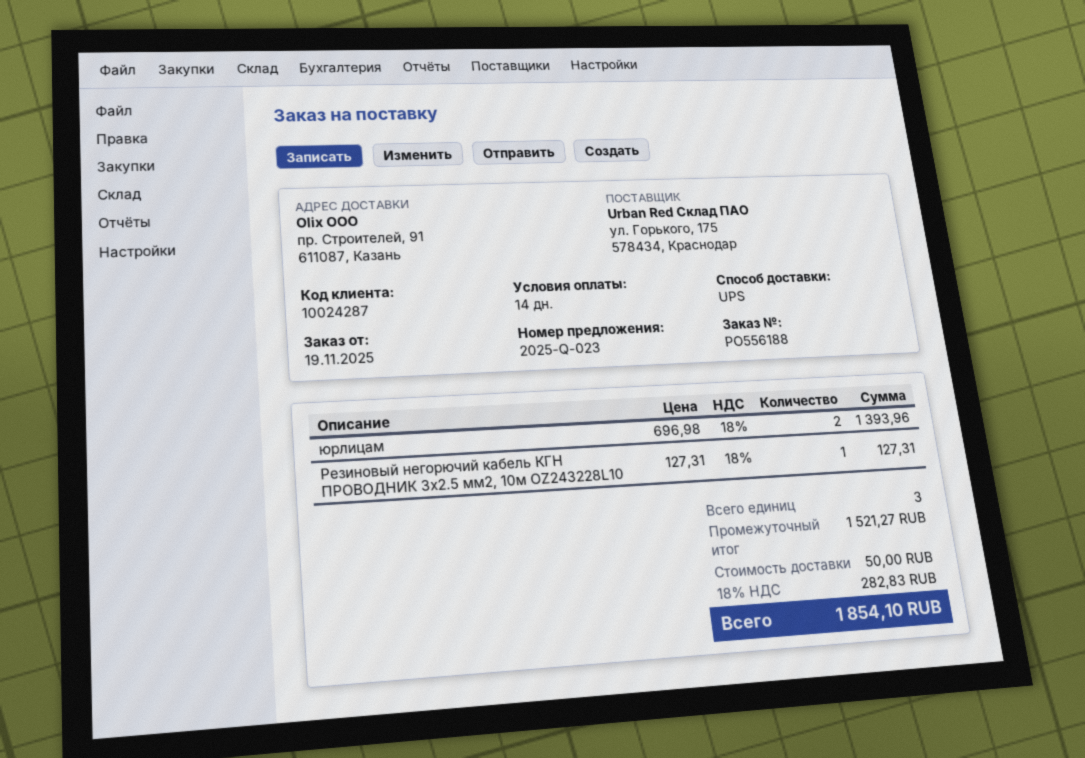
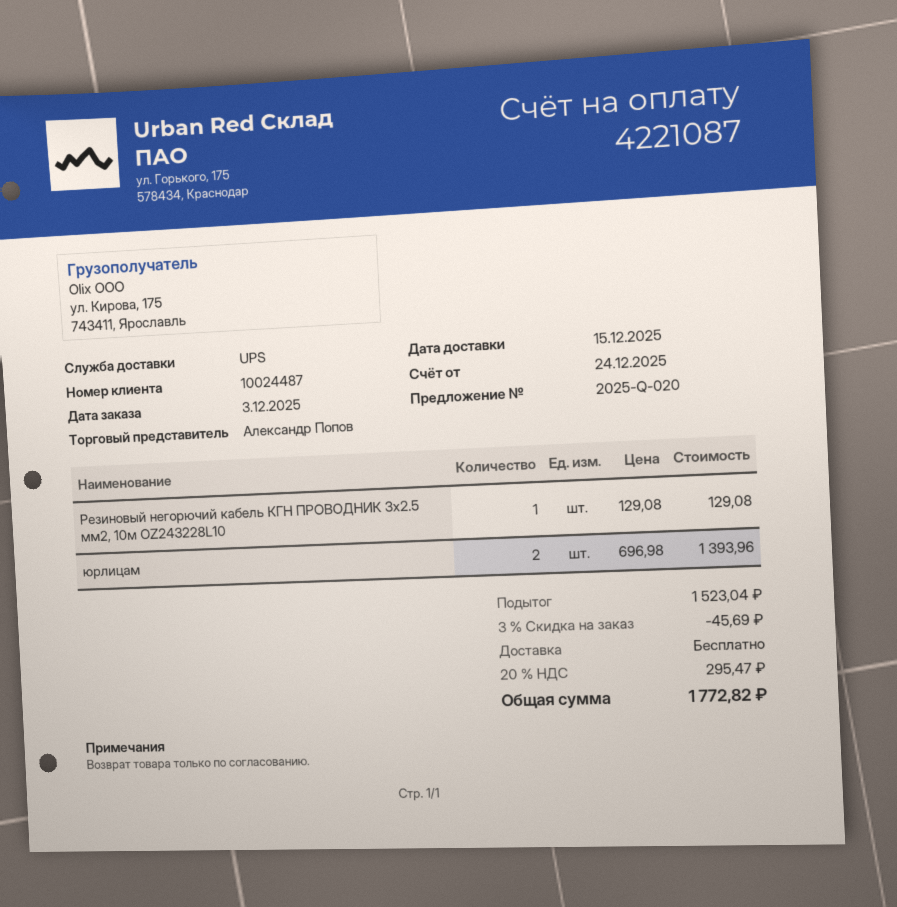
quote number: 2025-Q-023 -> 2025-Q-020
order date: 2025-11-19 -> 2025-12-03
customer number: 10024287 -> 10024487
ship to: пр. Строителей, 91, 611087, Казань -> ул. Кирова, 175, 743411, Ярославль
Резиновый негорючий кабель КГН ПРОВОДНИК 3x2.5 мм2, 10м OZ243228L10: 1 x 127.31 = 127.31 -> 1 x 129.08 = 129.08
subtotal: 1521.27 -> 1523.04
discount: none -> 3% = 45.69
shipping: 50.00 -> 0.00
tax: 18% = 282.83 -> 20% = 295.47
total: 1854.10 -> 1772.82

